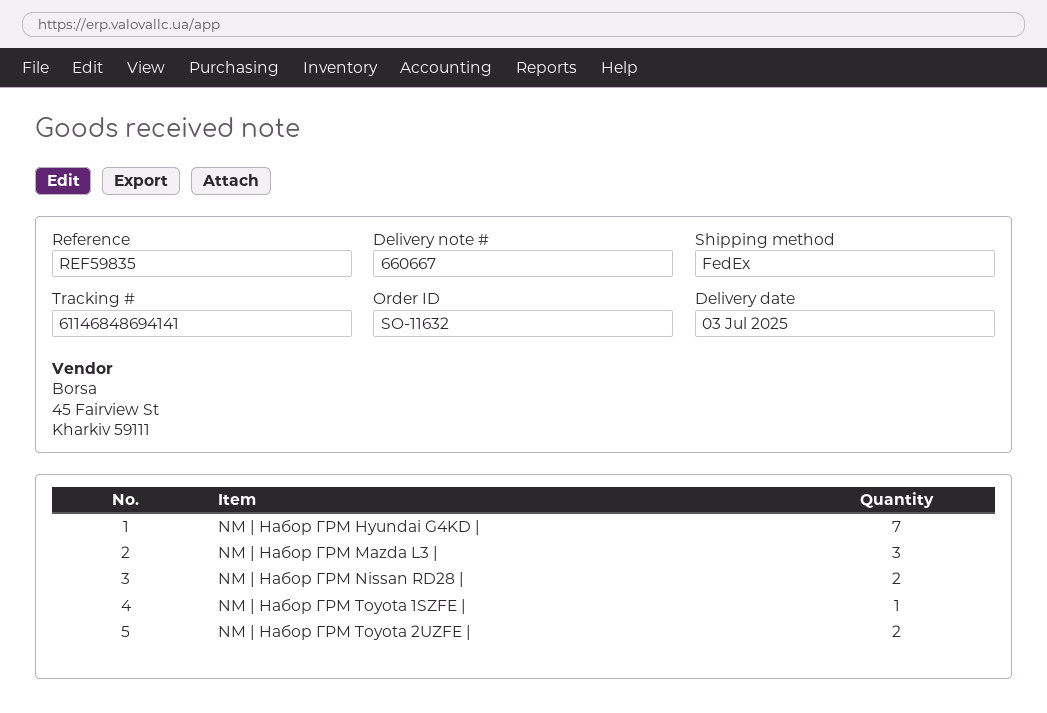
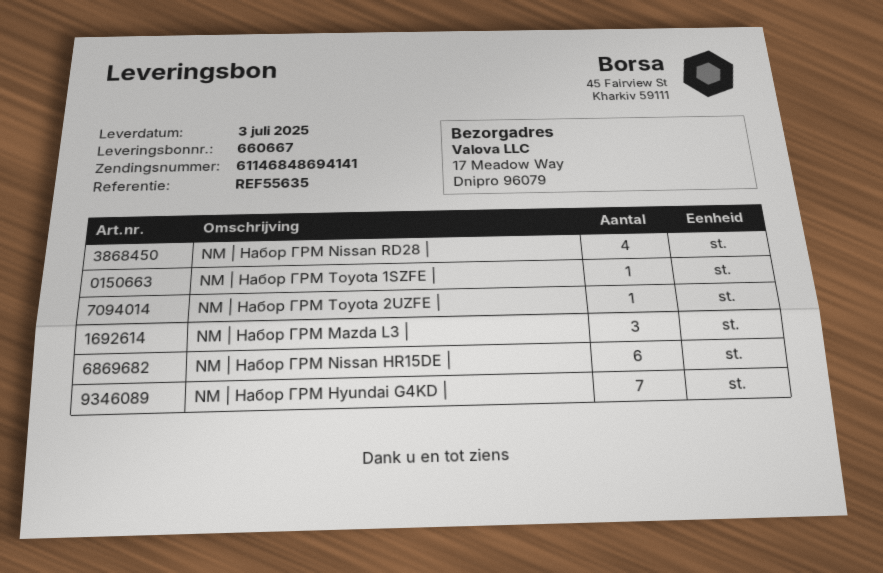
reference: REF59835 -> REF55635
NM | Набор ГРМ Nissan RD28 |: 2 -> 4
NM | Набор ГРМ Toyota 2UZFE |: 2 -> 1
NM | Набор ГРМ Nissan HR15DE |: none -> 6

